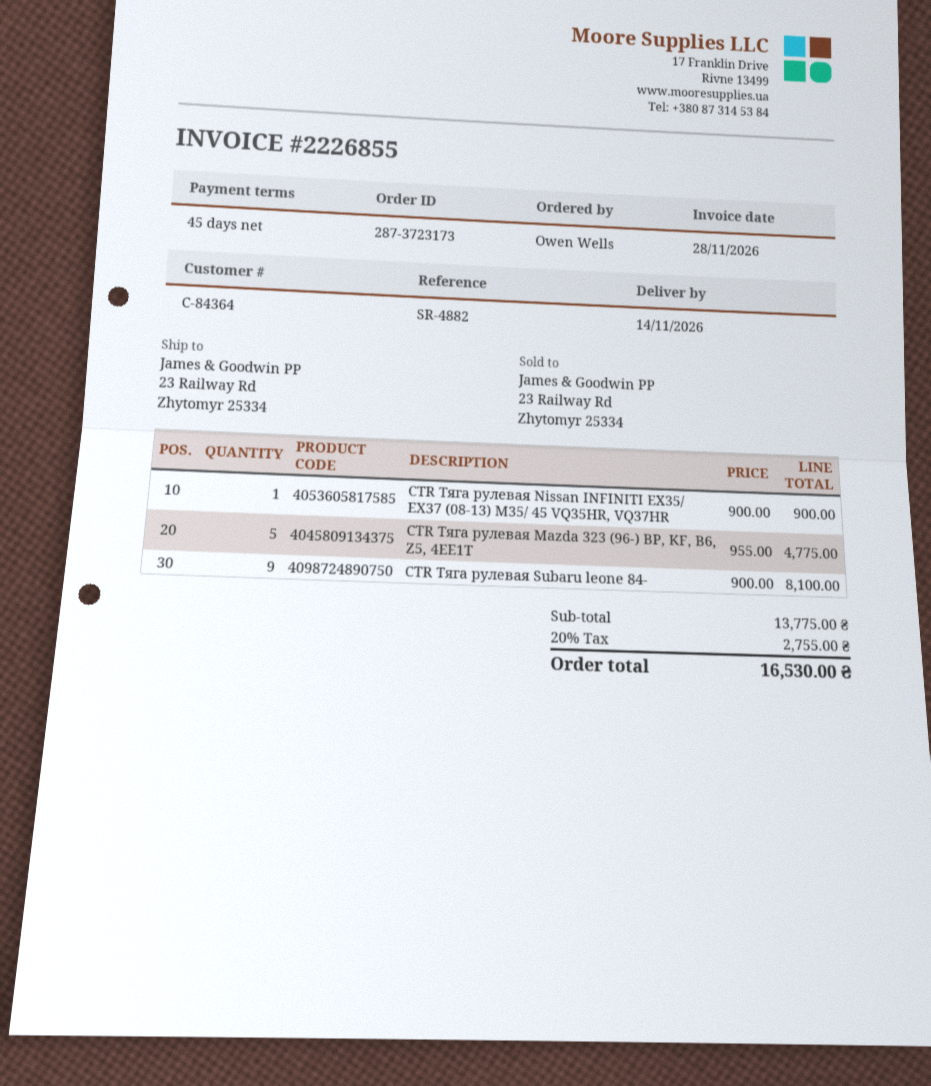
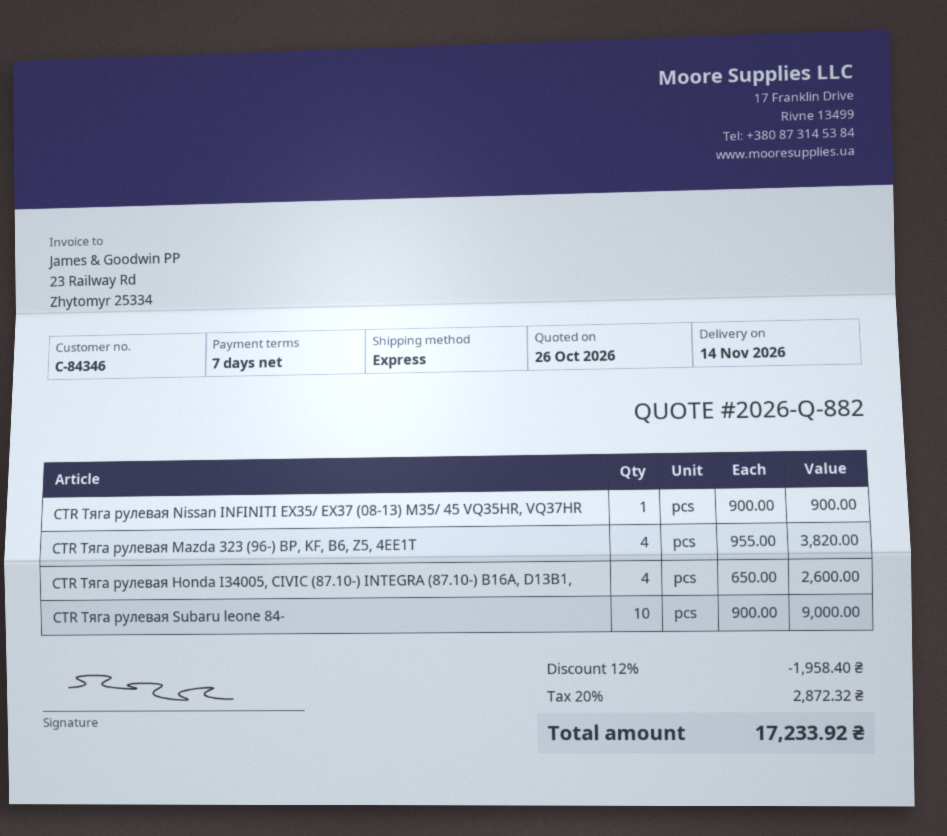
payment terms: 45 days -> 7 days
customer number: C-84364 -> C-84346
CTR Тяга рулевая Mazda 323 (96-) BP, KF, B6, Z5, 4EE1T: 5 x 955.00 = 4775.00 -> 4 x 955.00 = 3820.00
CTR Тяга рулевая Subaru leone 84-: 9 x 900.00 = 8100.00 -> 10 x 900.00 = 9000.00
CTR Тяга рулевая Honda I34005, CIVIC (87.10-) INTEGRA (87.10-) B16A, D13B1,: none -> 4 x 650.00 = 2600.00
discount: none -> 12% = 1958.40
tax: 20% = 2755.00 -> 20% = 2872.32
total: 16530.00 -> 17233.92

